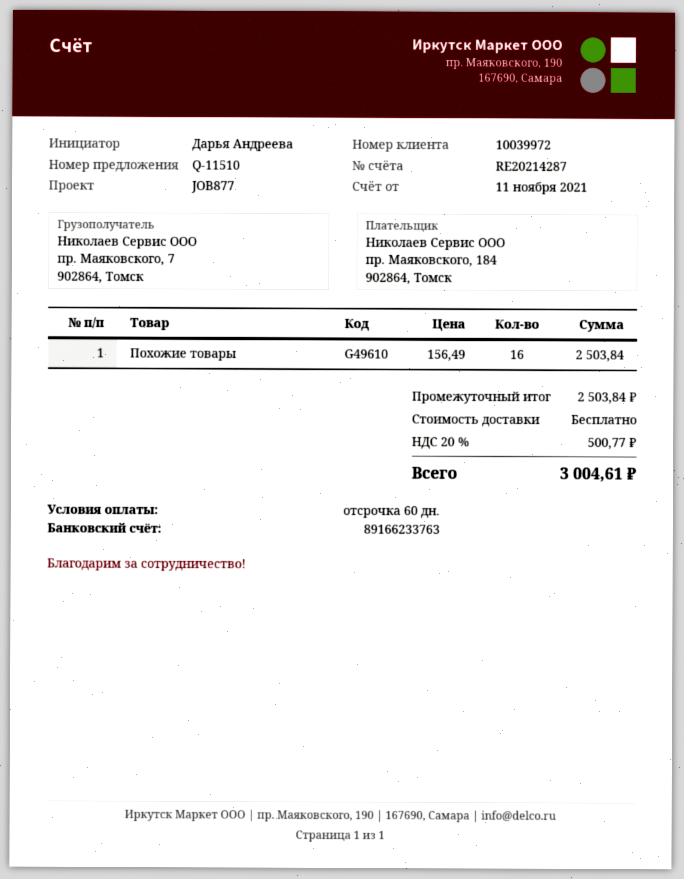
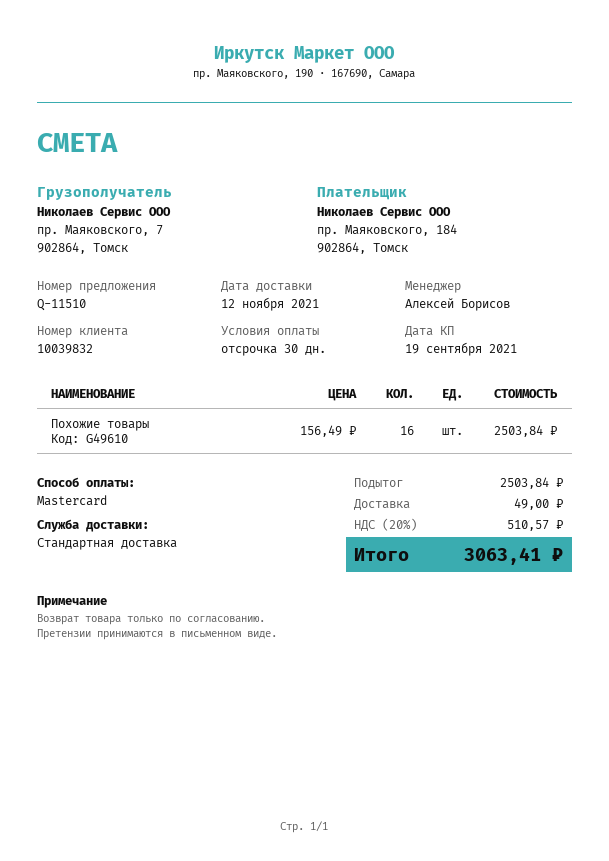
payment terms: 60 days -> 30 days
customer number: 10039972 -> 10039832
shipping: 0.00 -> 49.00
tax: 20% = 500.77 -> 20% = 510.57
total: 3004.61 -> 3063.41

